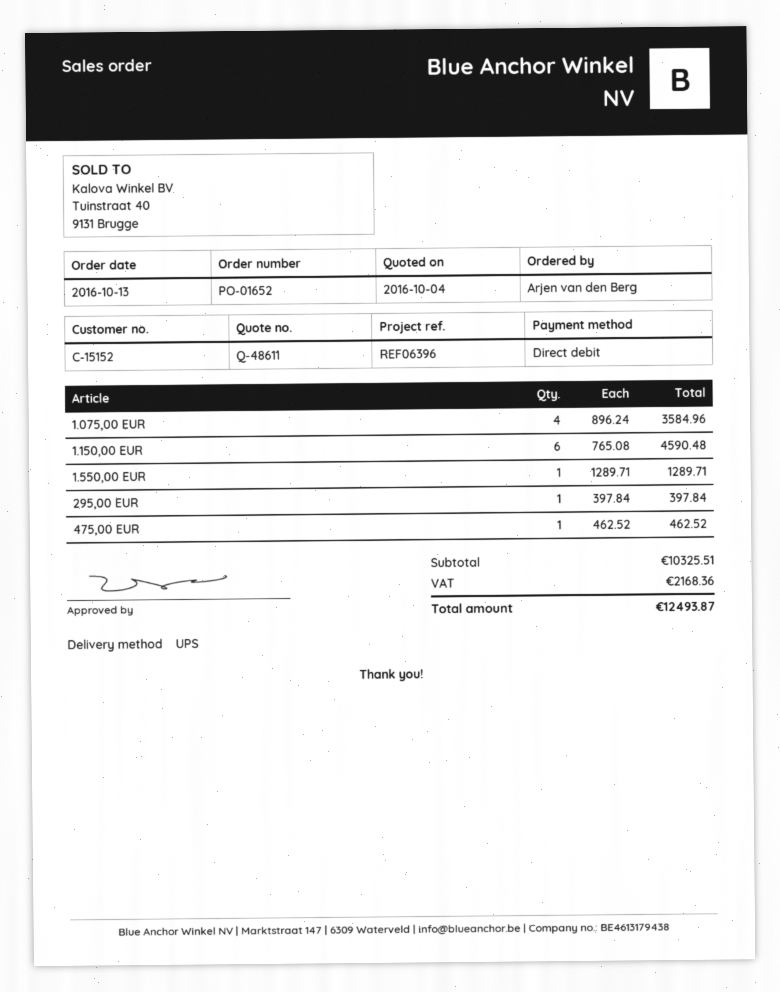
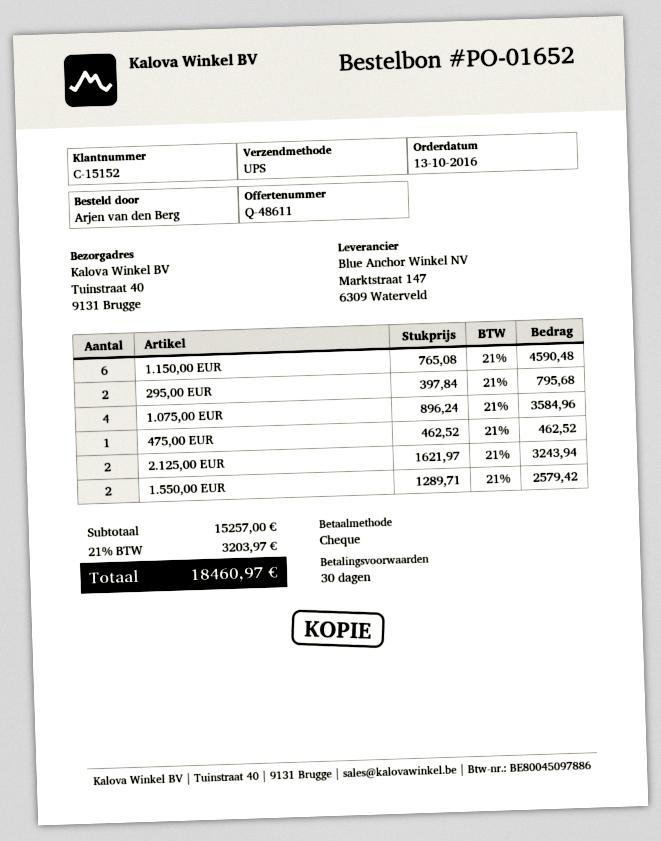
payment method: direct debit -> cheque
1.550,00 EUR: 1 x 1289.71 = 1289.71 -> 2 x 1289.71 = 2579.42
295,00 EUR: 1 x 397.84 = 397.84 -> 2 x 397.84 = 795.68
2.125,00 EUR: none -> 2 x 1621.97 = 3243.94
subtotal: 10325.51 -> 15257.00
tax: 2168.36 -> 3203.97
total: 12493.87 -> 18460.97

